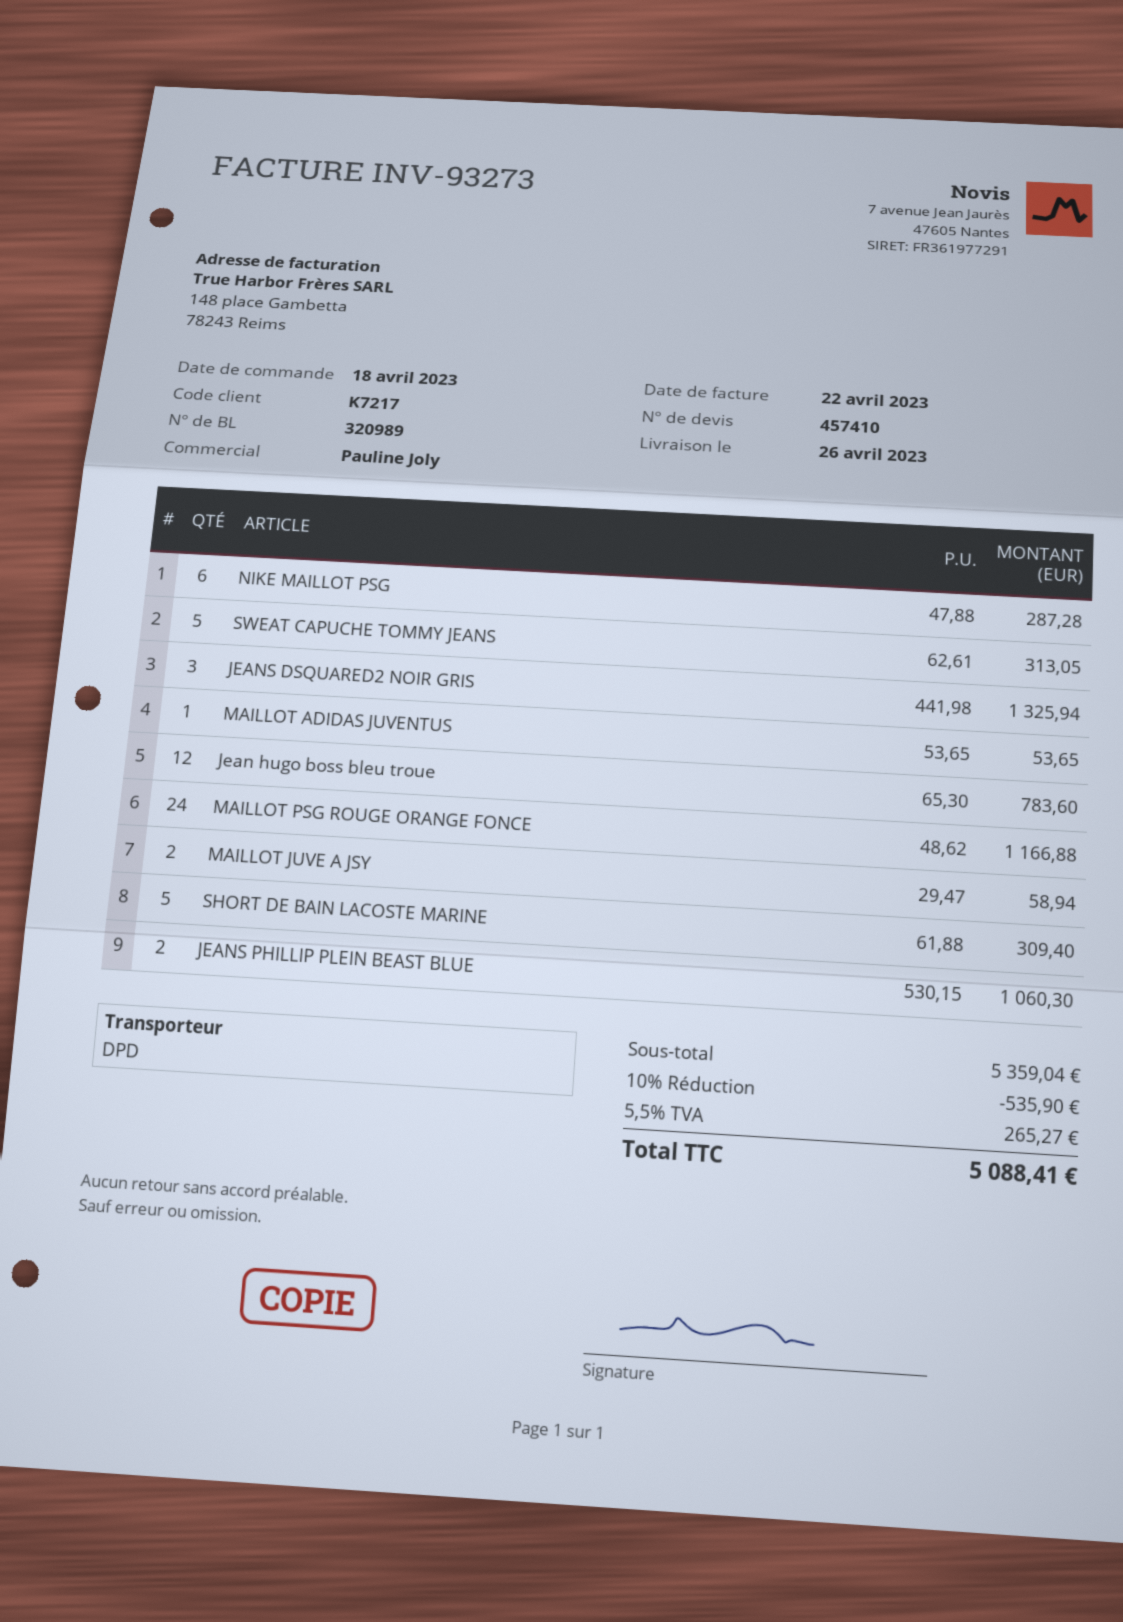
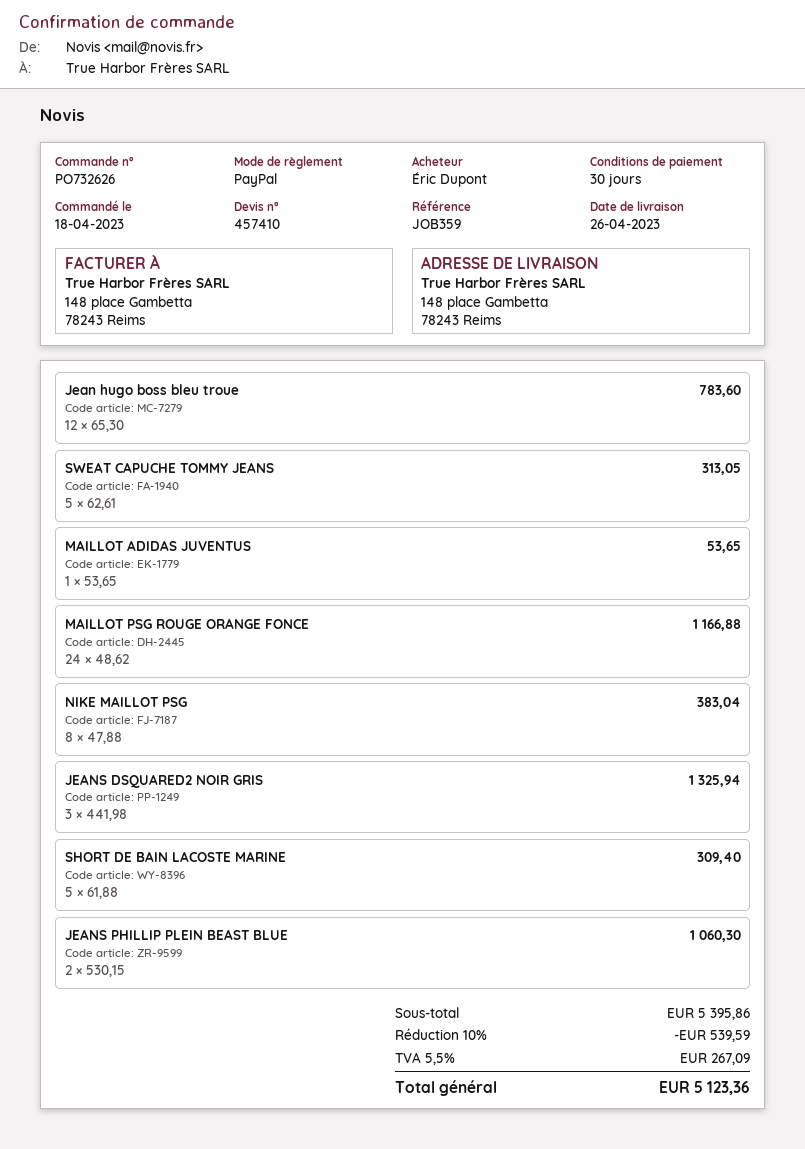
NIKE MAILLOT PSG: 6 x 47.88 = 287.28 -> 8 x 47.88 = 383.04
MAILLOT JUVE A JSY: 2 x 29.47 = 58.94 -> none
subtotal: 5359.04 -> 5395.86
discount: 10% = 535.90 -> 10% = 539.59
tax: 5.5% = 265.27 -> 5.5% = 267.09
total: 5088.41 -> 5123.36

